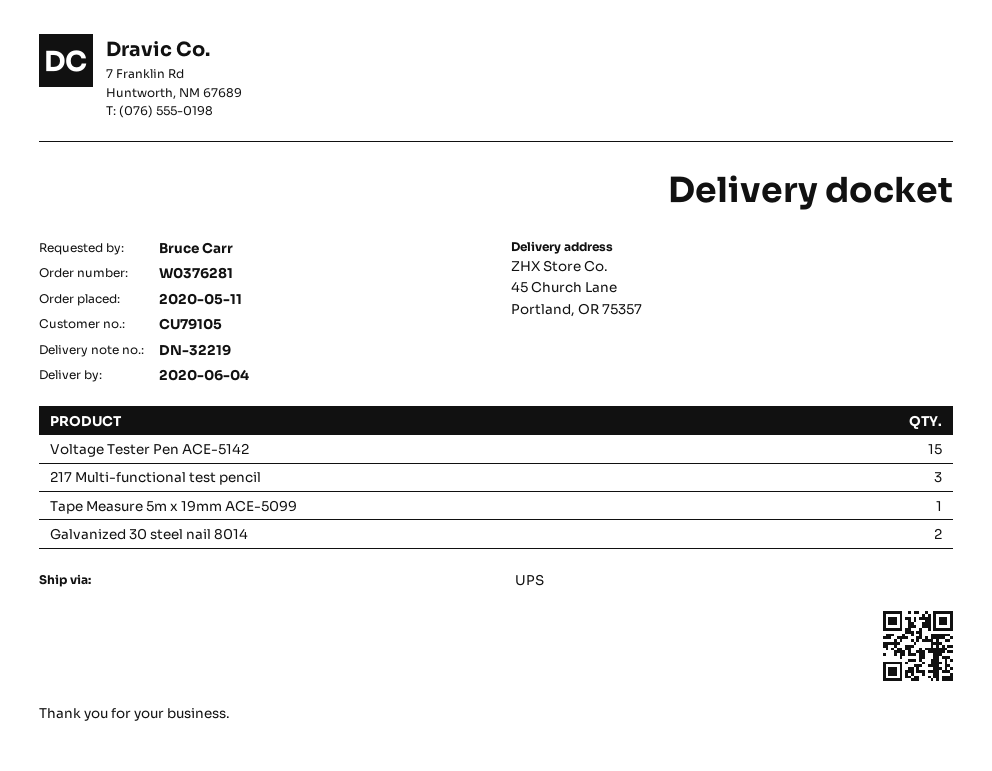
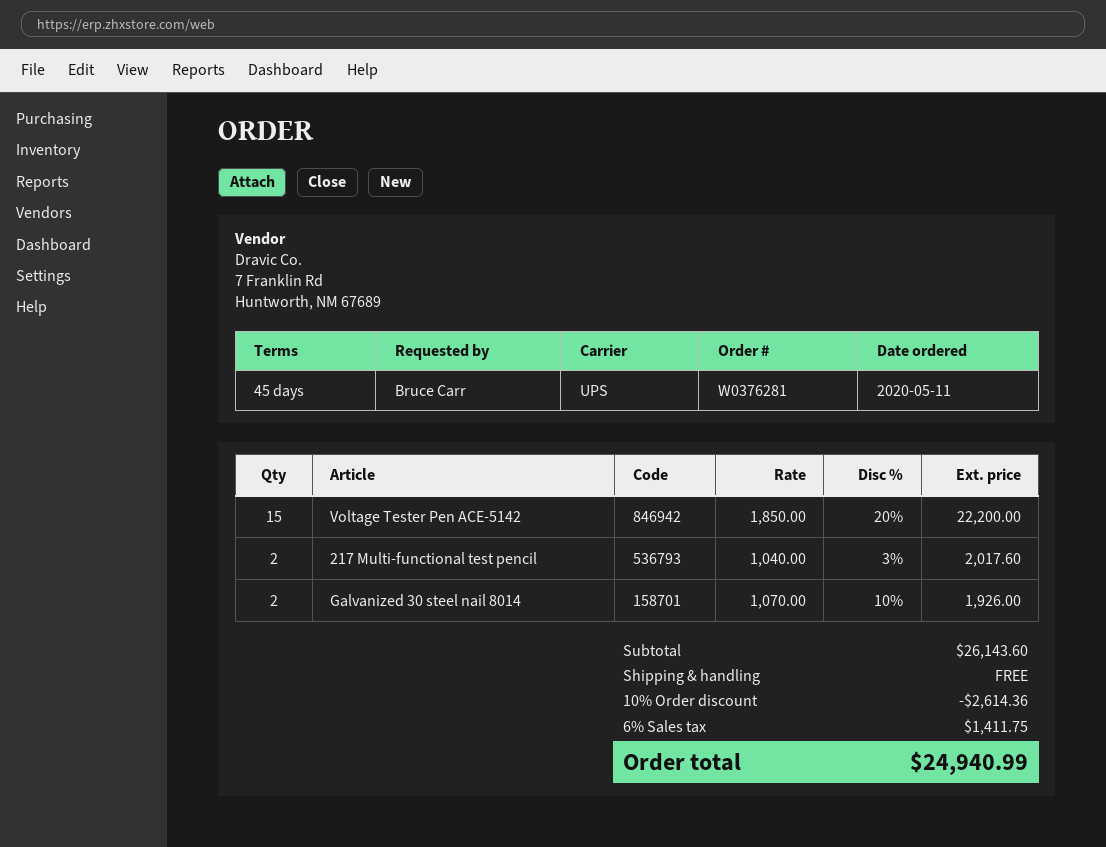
217 Multi-functional test pencil: 3 -> 2
Tape Measure 5m x 19mm ACE-5099: 1 -> none

